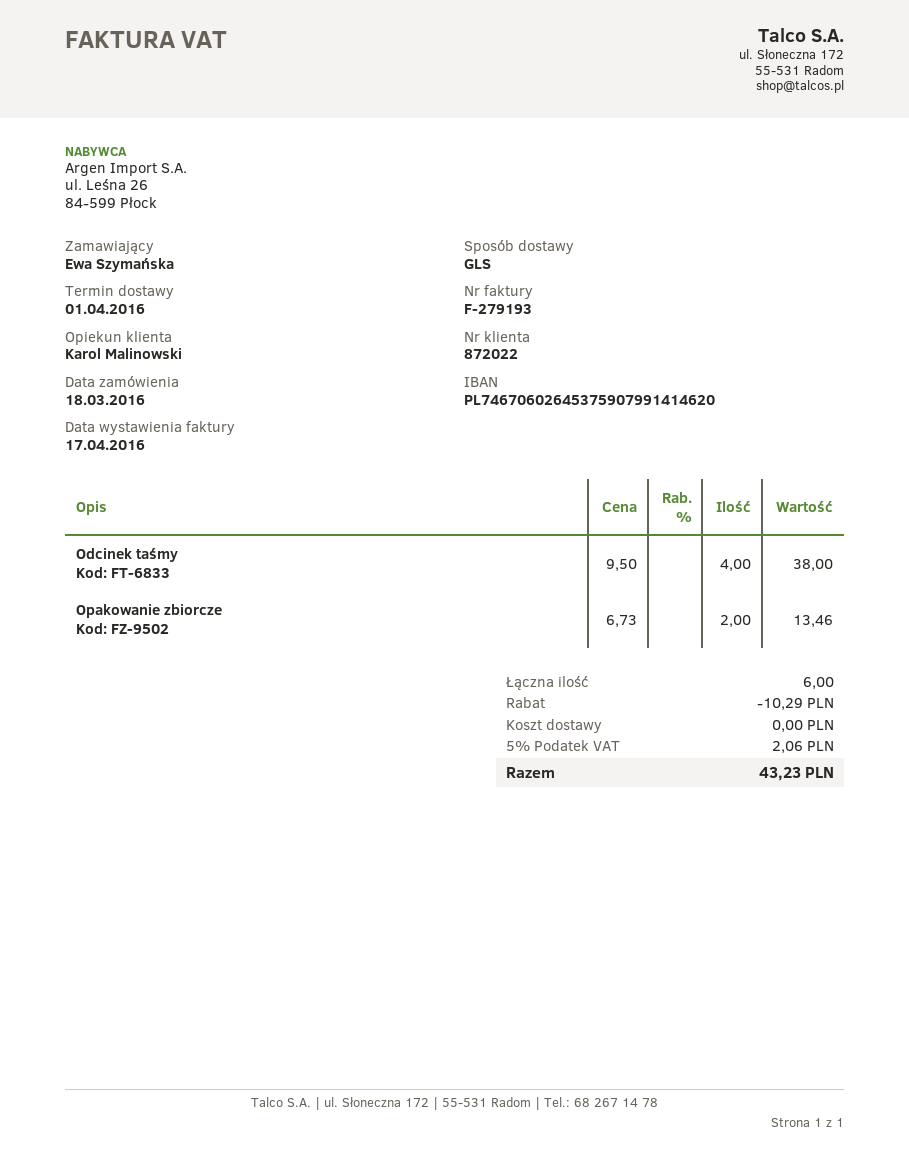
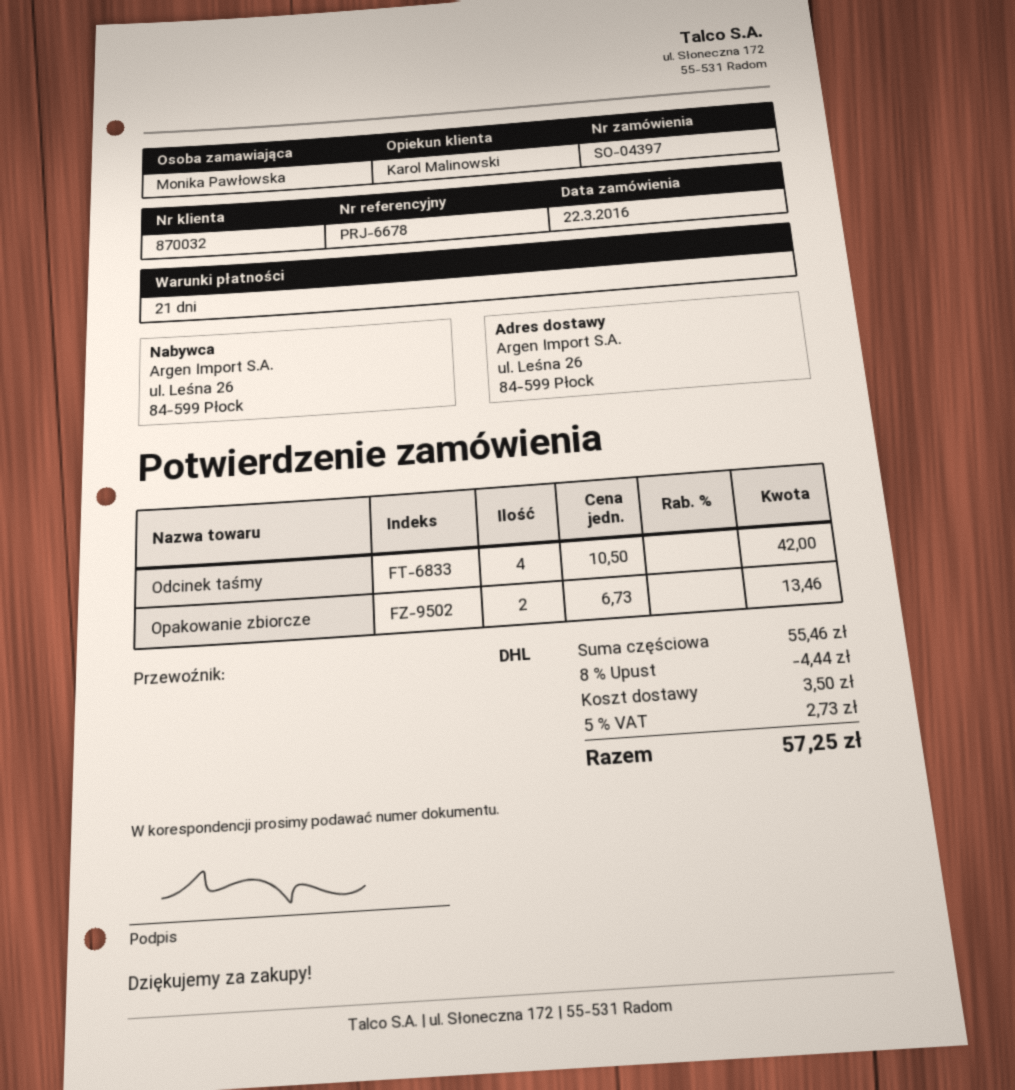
order date: 2016-03-18 -> 2016-03-22
customer number: 872022 -> 870032
ordered by: Ewa Szymańska -> Monika Pawłowska
shipping method: GLS -> DHL
Odcinek taśmy: 4 x 9.50 = 38.00 -> 4 x 10.50 = 42.00
discount: 10.29 -> 4.44
shipping: 0.00 -> 3.50
tax: 5% = 2.06 -> 5% = 2.73
total: 43.23 -> 57.25

